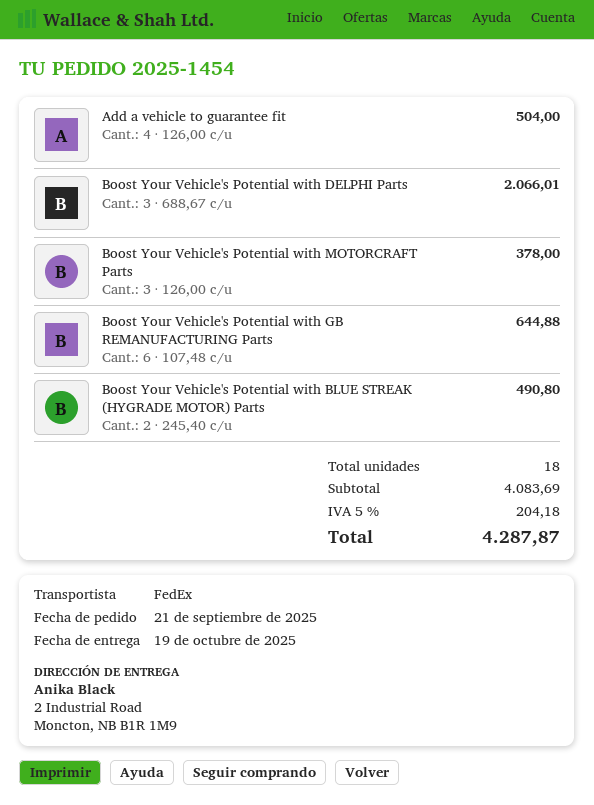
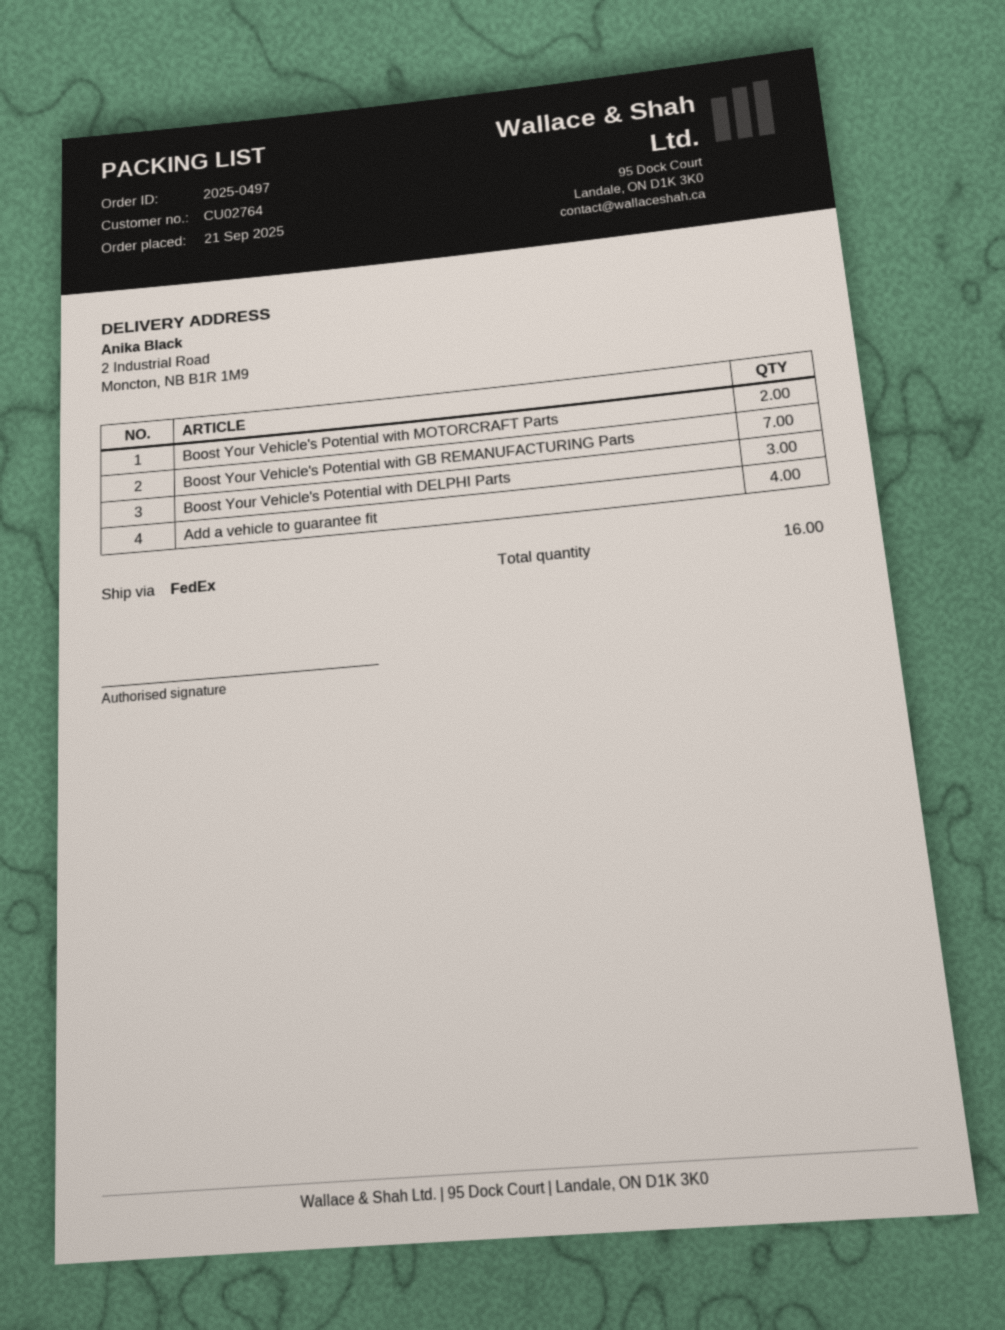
order number: 2025-1454 -> 2025-0497
Boost Your Vehicle's Potential with MOTORCRAFT Parts: 3 -> 2
Boost Your Vehicle's Potential with GB REMANUFACTURING Parts: 6 -> 7
Boost Your Vehicle's Potential with BLUE STREAK (HYGRADE MOTOR) Parts: 2 -> none
total quantity: 18 -> 16

